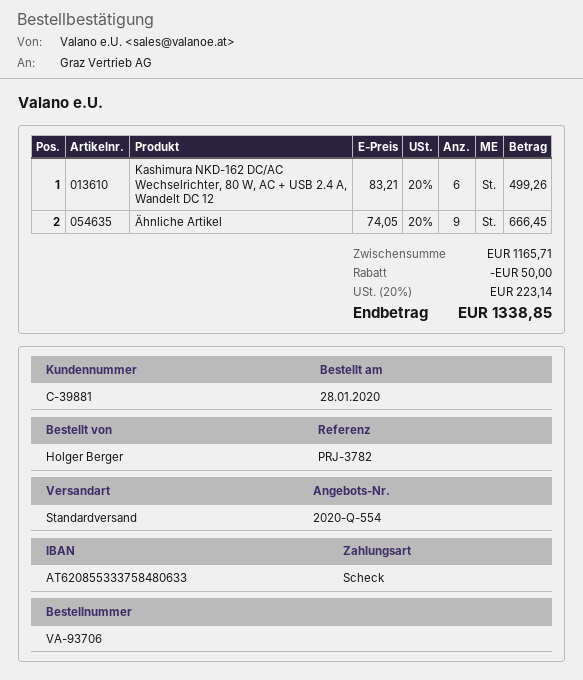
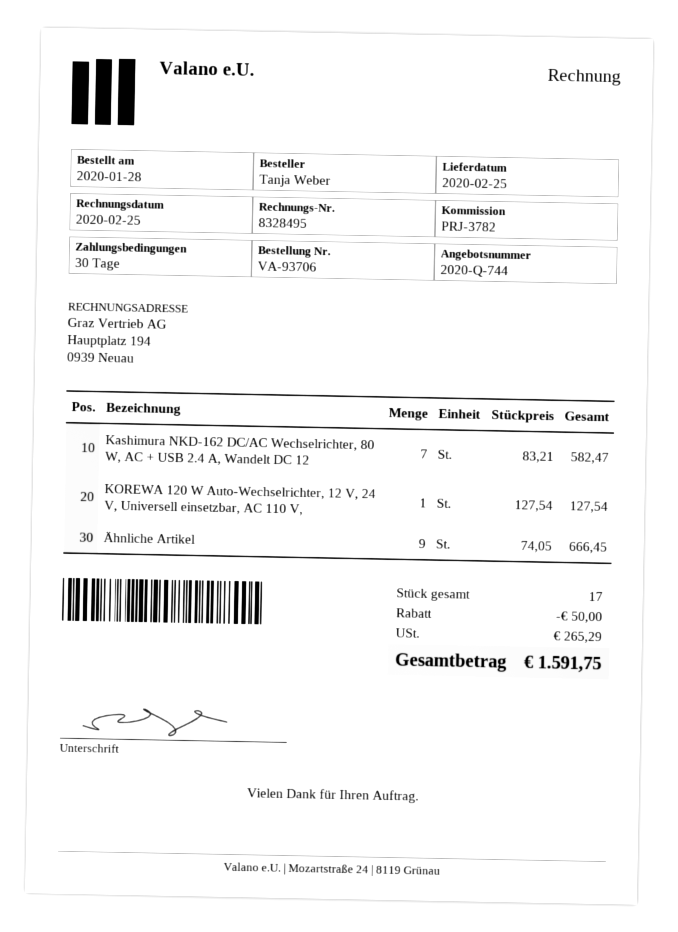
quote number: 2020-Q-554 -> 2020-Q-744
ordered by: Holger Berger -> Tanja Weber
Kashimura NKD-162 DC/AC Wechselrichter, 80 W, AC + USB 2.4 A, Wandelt DC 12: 6 x 83.21 = 499.26 -> 7 x 83.21 = 582.47
KOREWA 120 W Auto-Wechselrichter, 12 V, 24 V, Universell einsetzbar, AC 110 V,: none -> 1 x 127.54 = 127.54
tax: 223.14 -> 265.29
total: 1338.85 -> 1591.75

